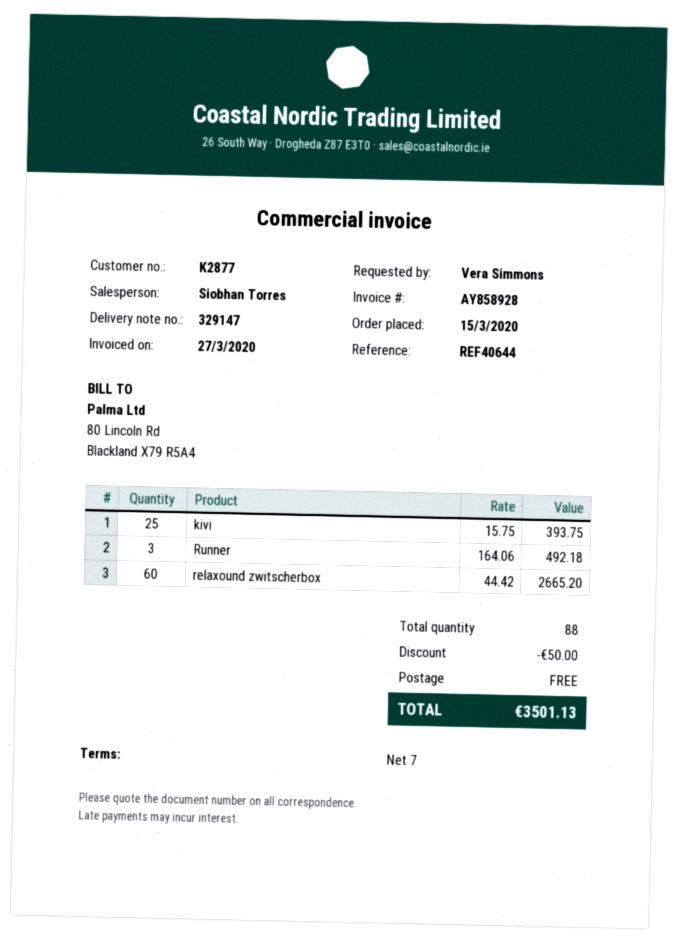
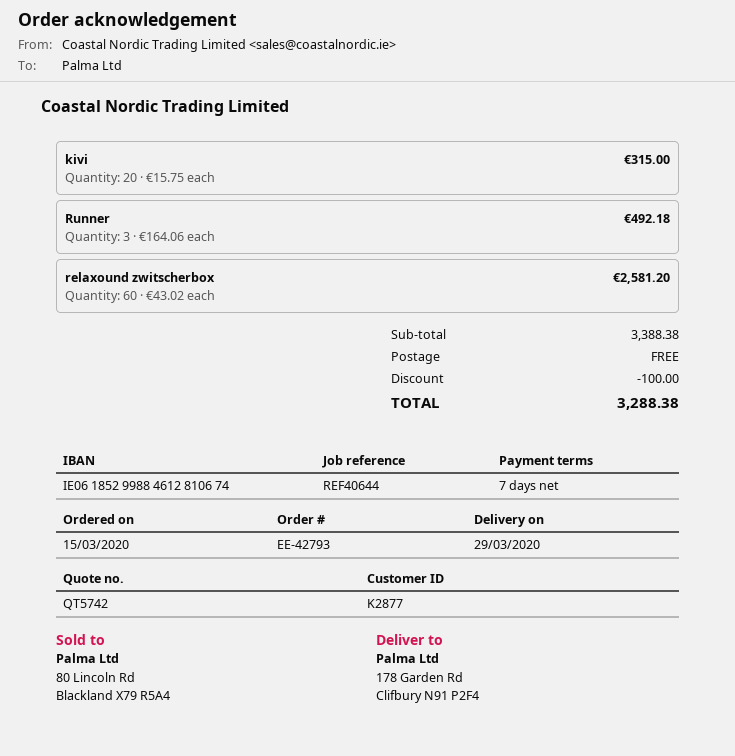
kivi: 25 x 15.75 = 393.75 -> 20 x 15.75 = 315.00
relaxound zwitscherbox: 60 x 44.42 = 2665.20 -> 60 x 43.02 = 2581.20
discount: 50.00 -> 100.00
total: 3501.13 -> 3288.38

